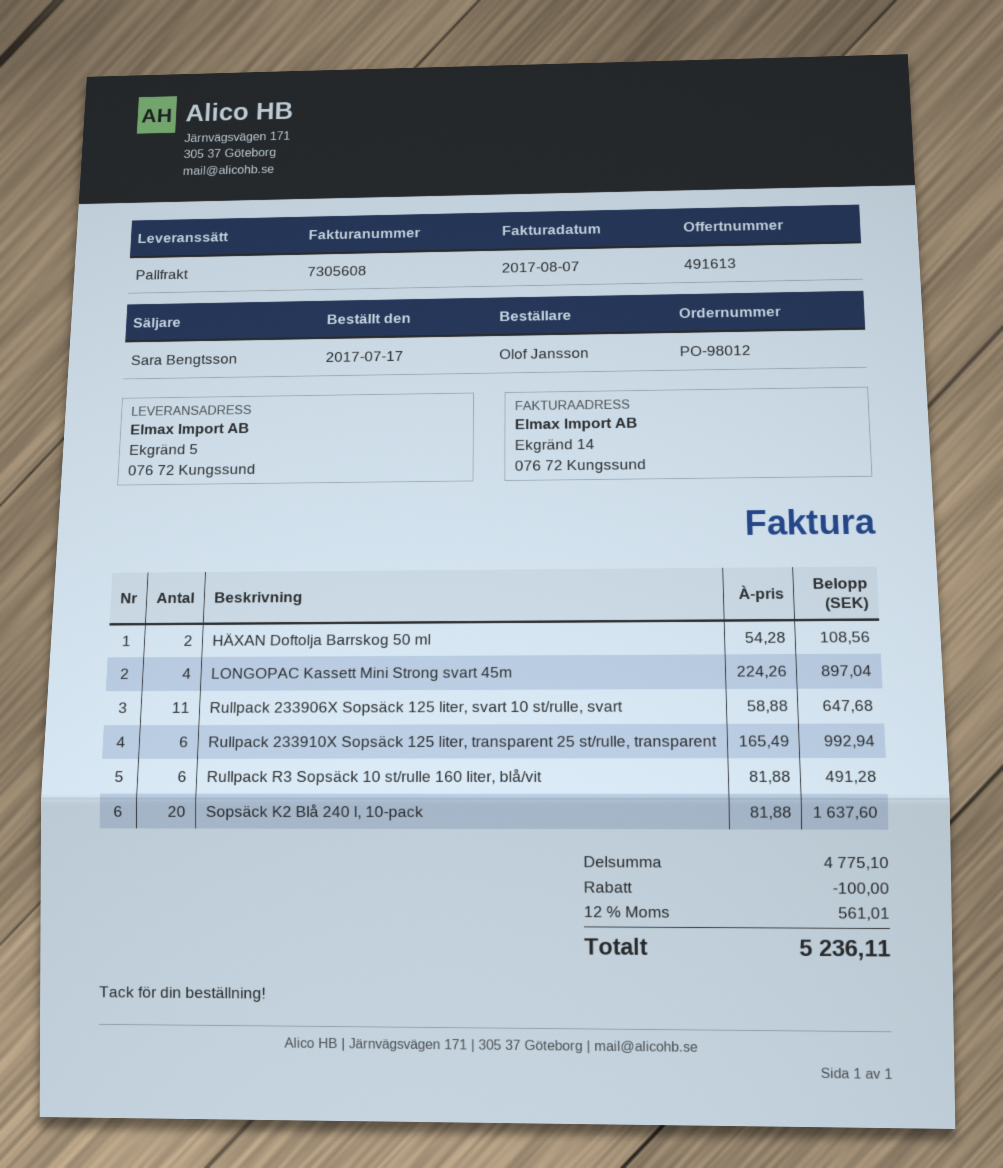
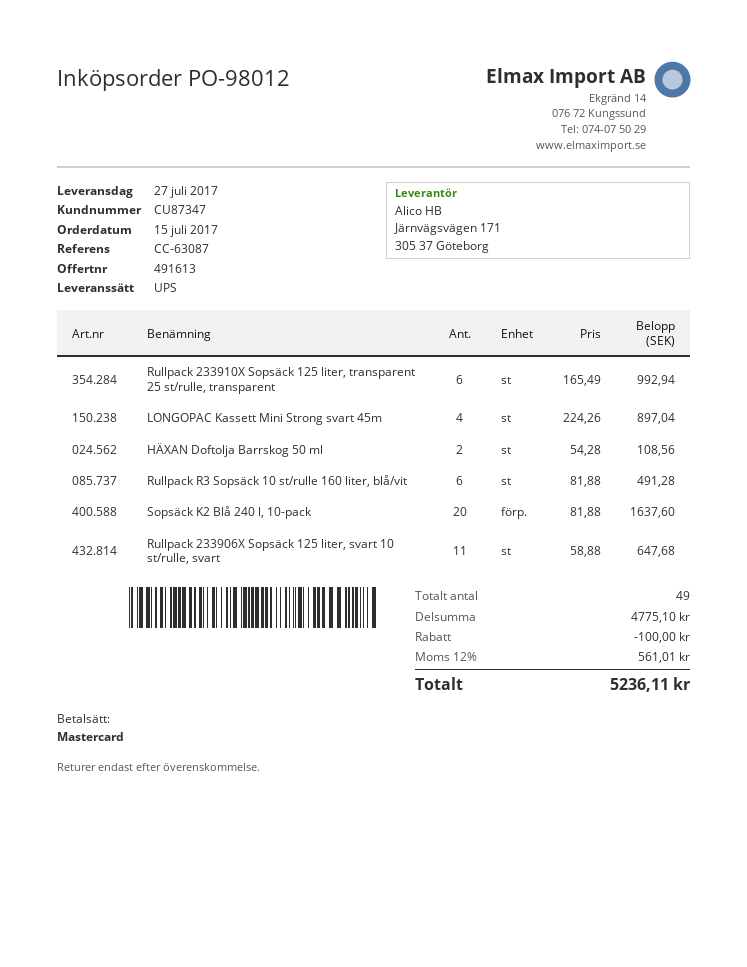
order date: 2017-07-17 -> 2017-07-15
shipping method: pallet freight -> UPS

